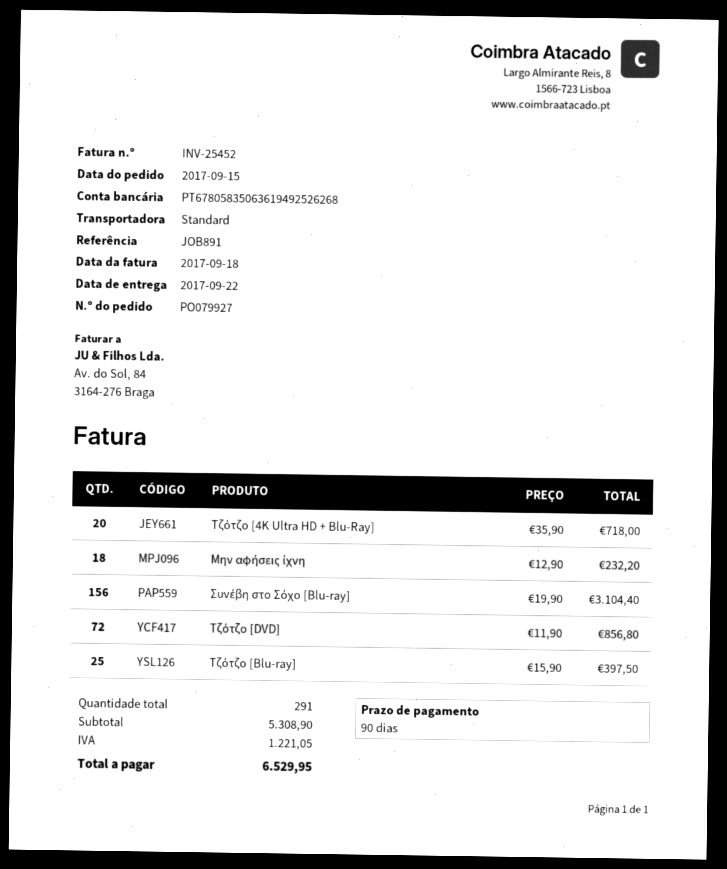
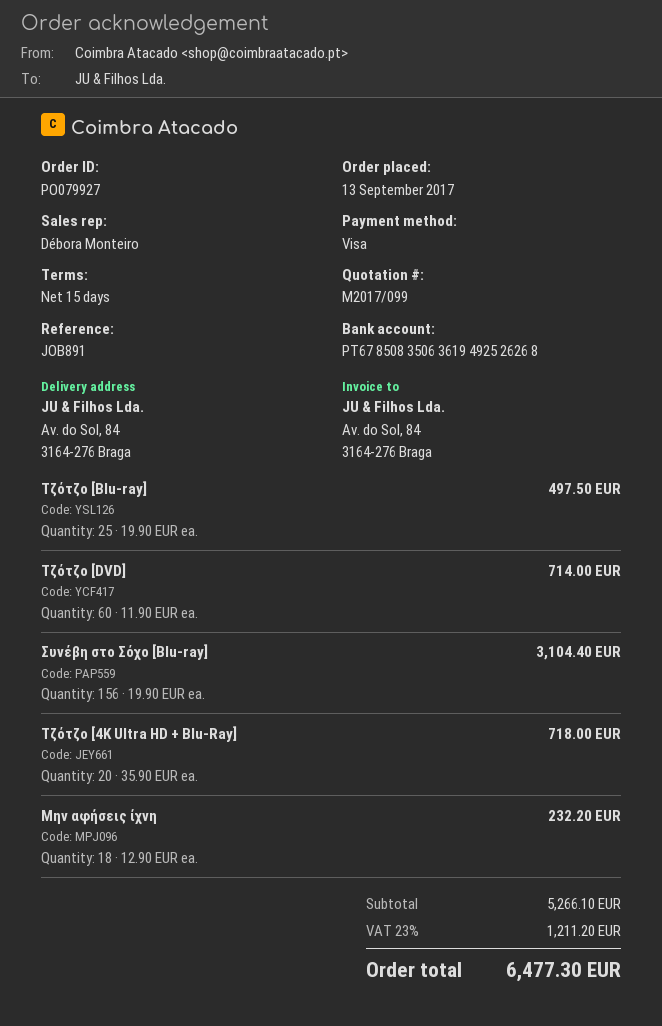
order date: 2017-09-15 -> 2017-09-13
payment terms: 90 days -> 15 days
bank account: PT67805835063619492526268 -> PT67850835063619492526268
Τζότζο [DVD]: 72 x 11.90 = 856.80 -> 60 x 11.90 = 714.00
Τζότζο [Blu-ray]: 25 x 15.90 = 397.50 -> 25 x 19.90 = 497.50
subtotal: 5308.90 -> 5266.10
tax: 1221.05 -> 1211.20
total: 6529.95 -> 6477.30

